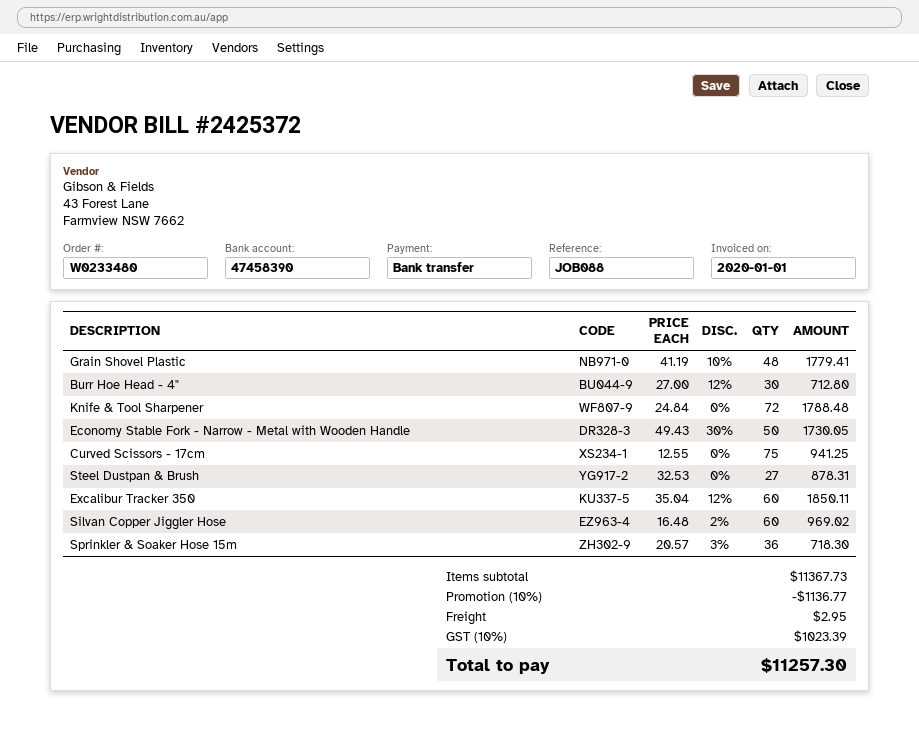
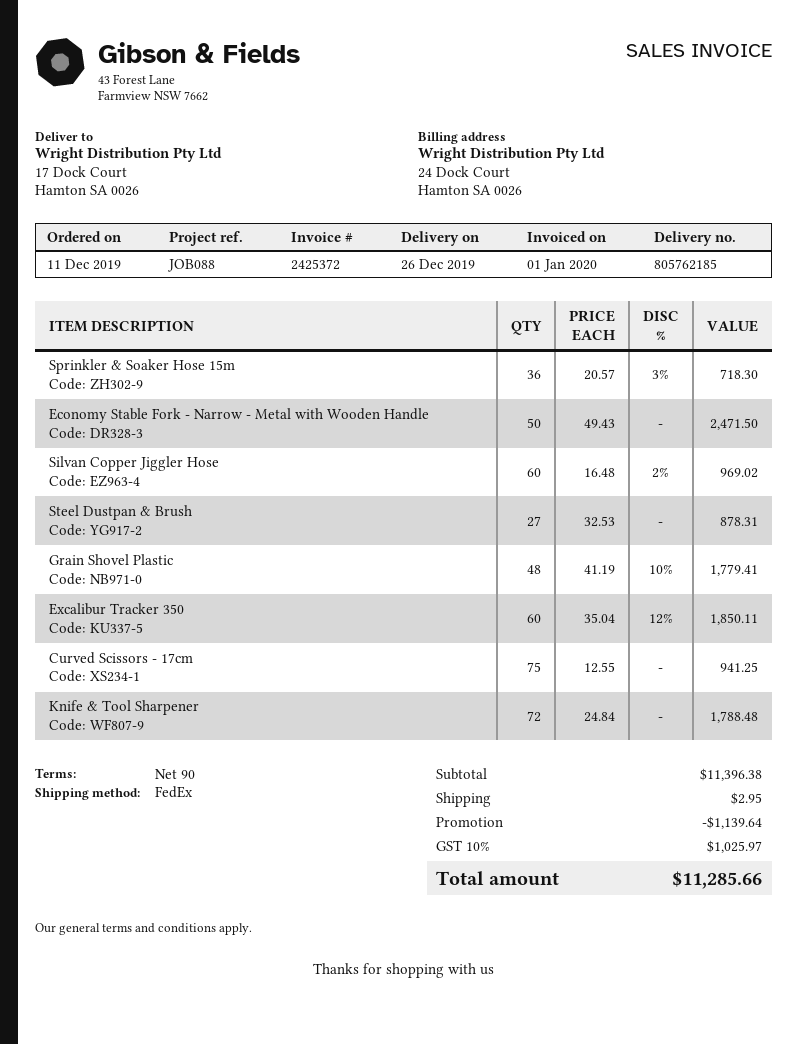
Burr Hoe Head - 4": 30 x 27.00 - 12% = 712.80 -> none
Economy Stable Fork - Narrow - Metal with Wooden Handle: 50 x 49.43 - 30% = 1730.05 -> 50 x 49.43 = 2471.50
subtotal: 11367.73 -> 11396.38
discount: 1136.77 -> 1139.64
tax: 10% = 1023.39 -> 10% = 1025.97
total: 11257.30 -> 11285.66

